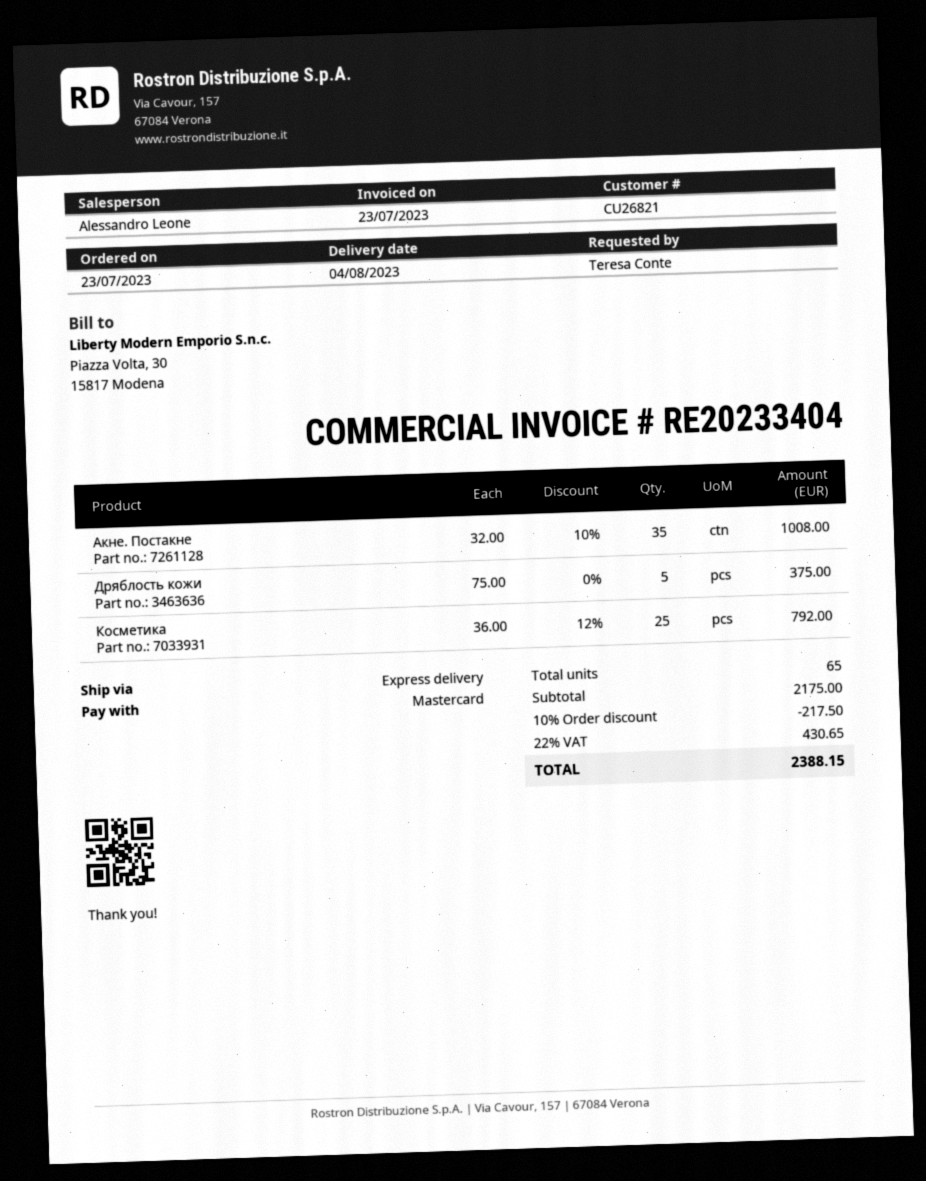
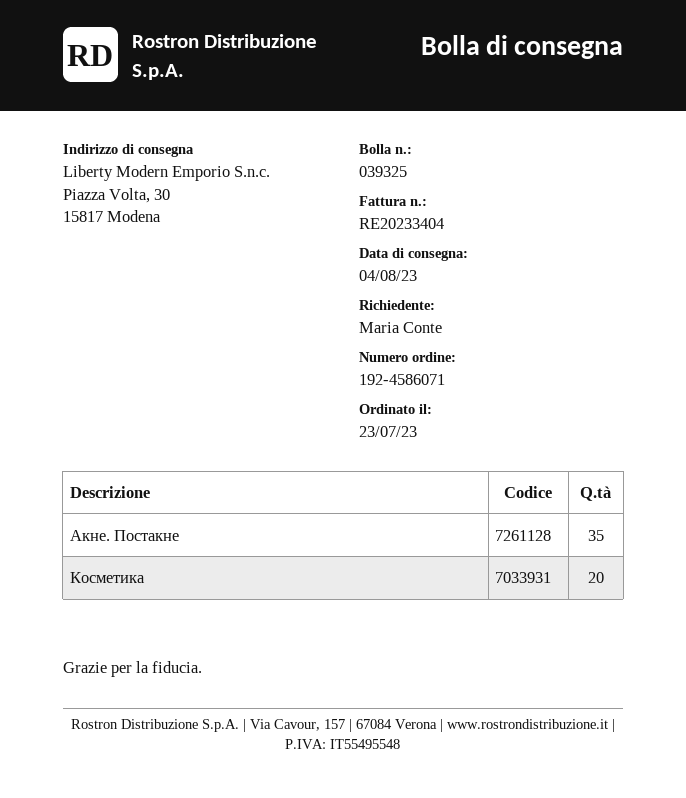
ordered by: Teresa Conte -> Maria Conte
Дряблость кожи: 5 -> none
Косметика: 25 -> 20

